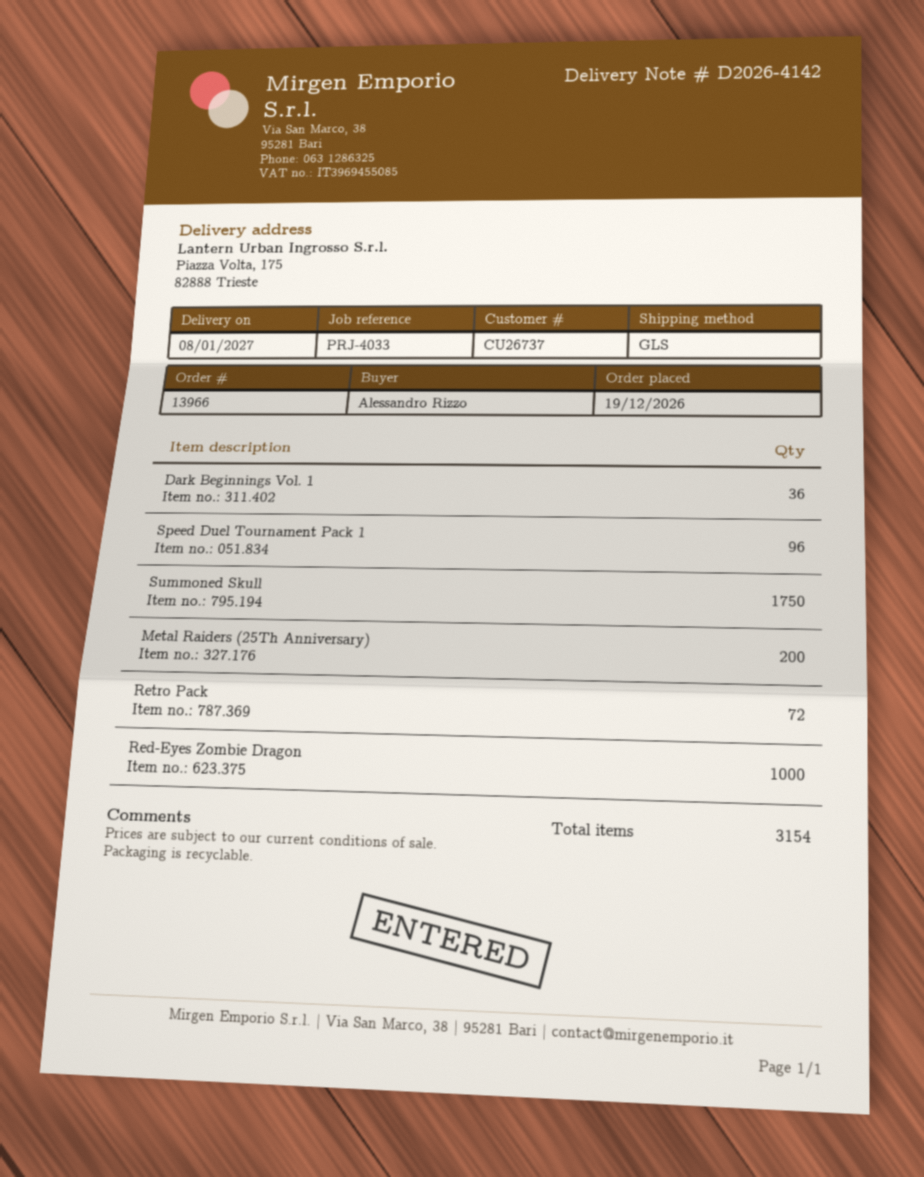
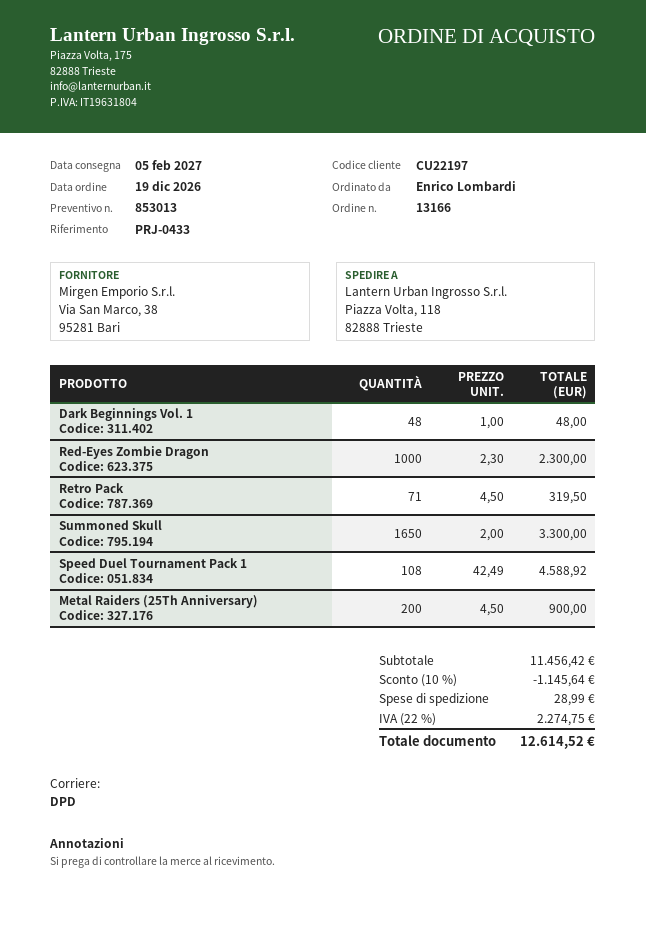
order number: 13966 -> 13166
delivery date: 2027-01-08 -> 2027-02-05
customer number: CU26737 -> CU22197
reference: PRJ-4033 -> PRJ-0433
ordered by: Alessandro Rizzo -> Enrico Lombardi
shipping method: GLS -> DPD
ship to: Piazza Volta, 175, 82888 Trieste -> Piazza Volta, 118, 82888 Trieste
Dark Beginnings Vol. 1: 36 -> 48
Speed Duel Tournament Pack 1: 96 -> 108
Summoned Skull: 1750 -> 1650
Retro Pack: 72 -> 71

